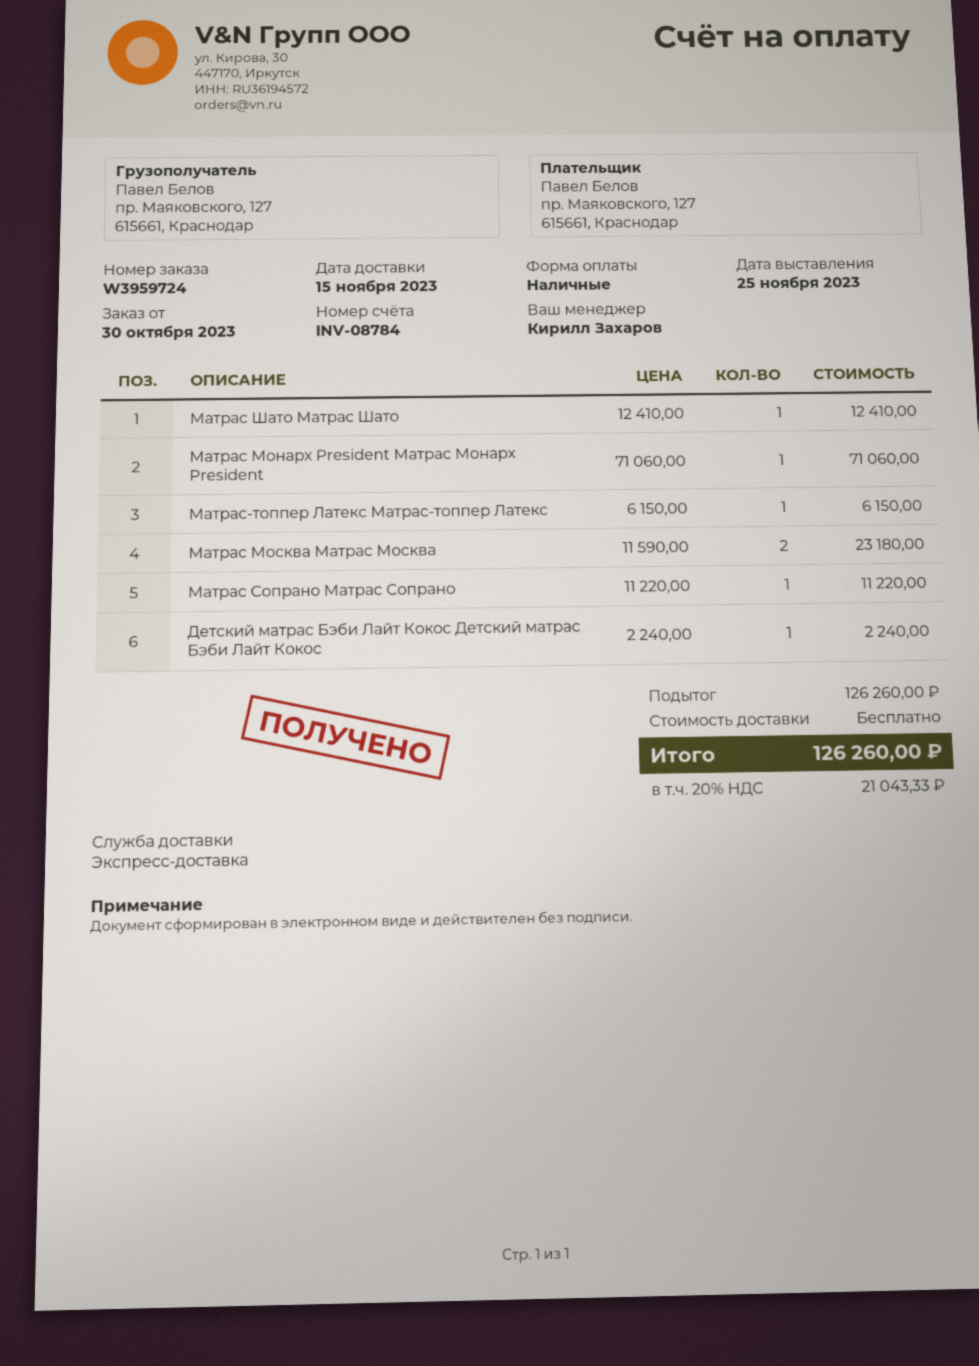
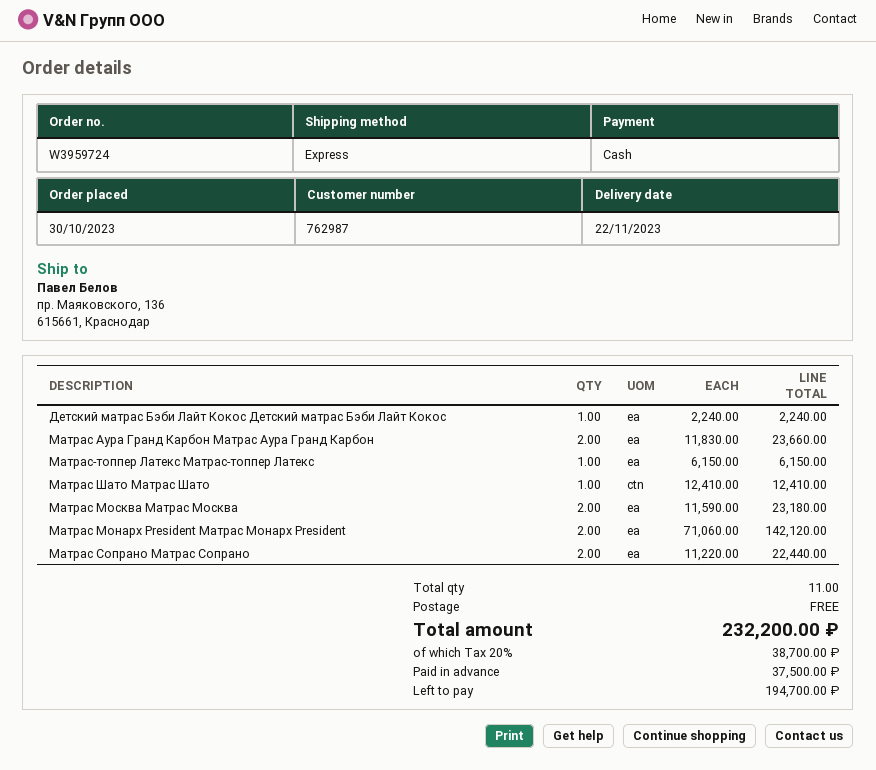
delivery date: 2023-11-15 -> 2023-11-22
ship to: пр. Маяковского, 127, 615661, Краснодар -> пр. Маяковского, 136, 615661, Краснодар
Матрас Монарх President Матрас Монарх President: 1 x 71060.00 = 71060.00 -> 2 x 71060.00 = 142120.00
Матрас Сопрано Матрас Сопрано: 1 x 11220.00 = 11220.00 -> 2 x 11220.00 = 22440.00
Матрас Аура Гранд Карбон Матрас Аура Гранд Карбон: none -> 2 x 11830.00 = 23660.00
tax: 20% = 21043.33 -> 20% = 38700.00
total: 126260.00 -> 232200.00

